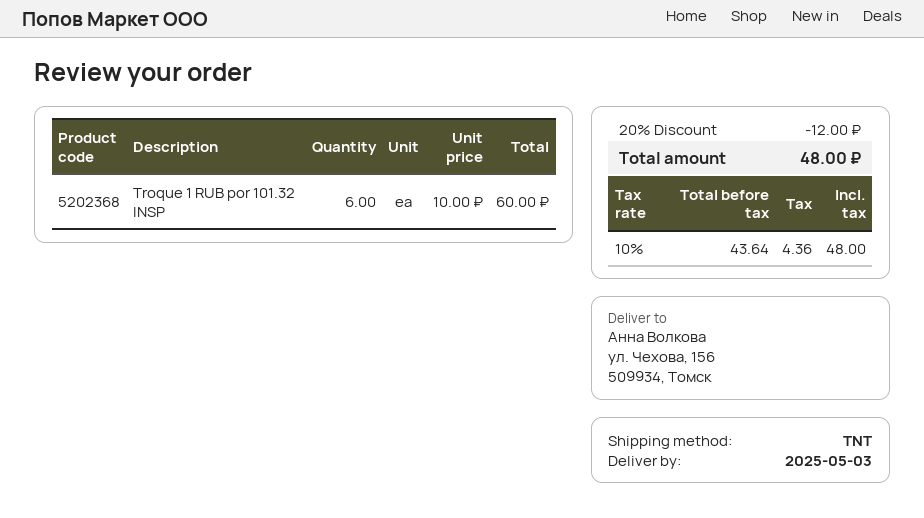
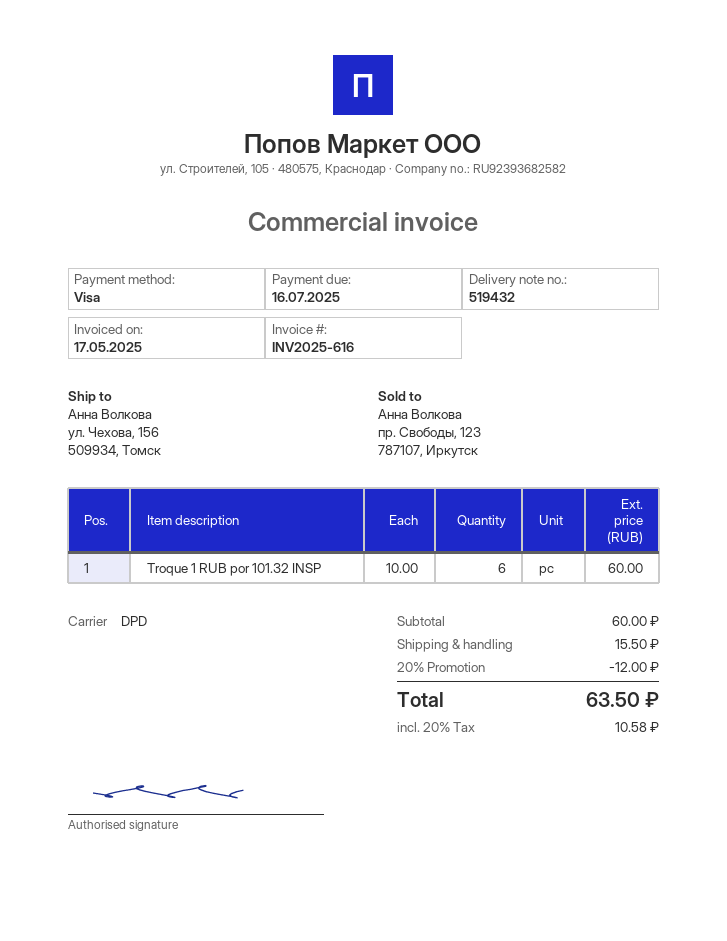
shipping method: TNT -> DPD
shipping: none -> 15.50
tax: 10% = 4.36 -> 20% = 10.58
total: 48.00 -> 63.50

